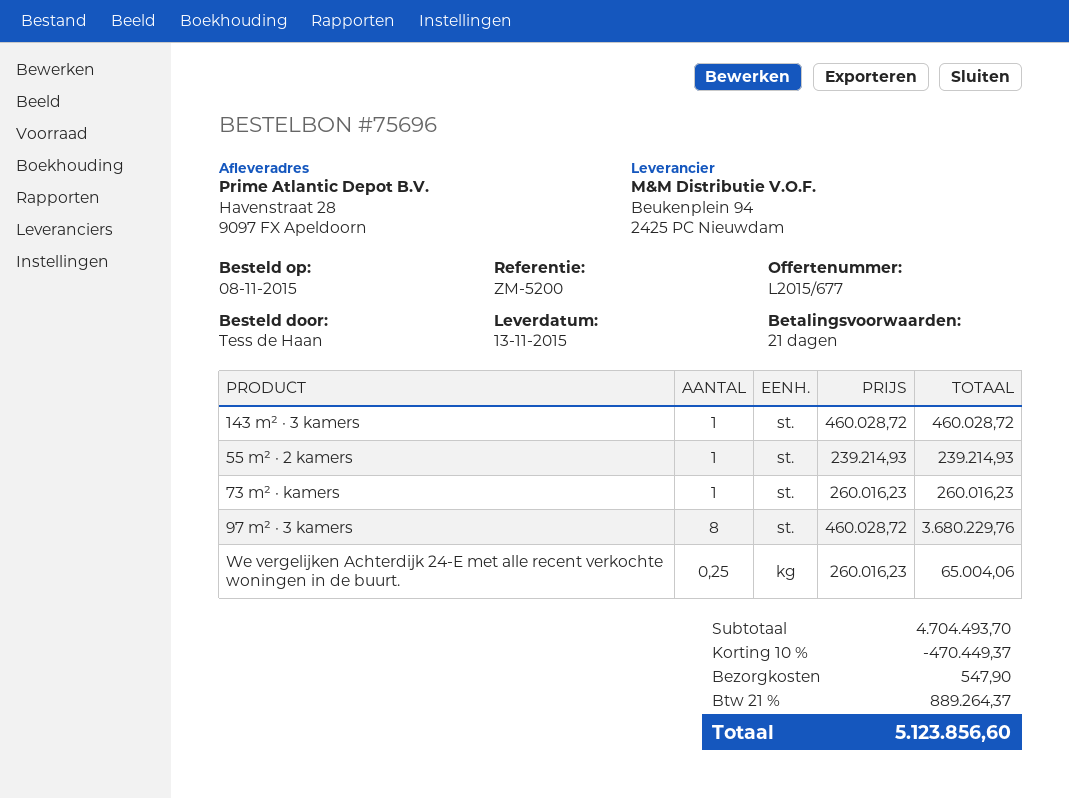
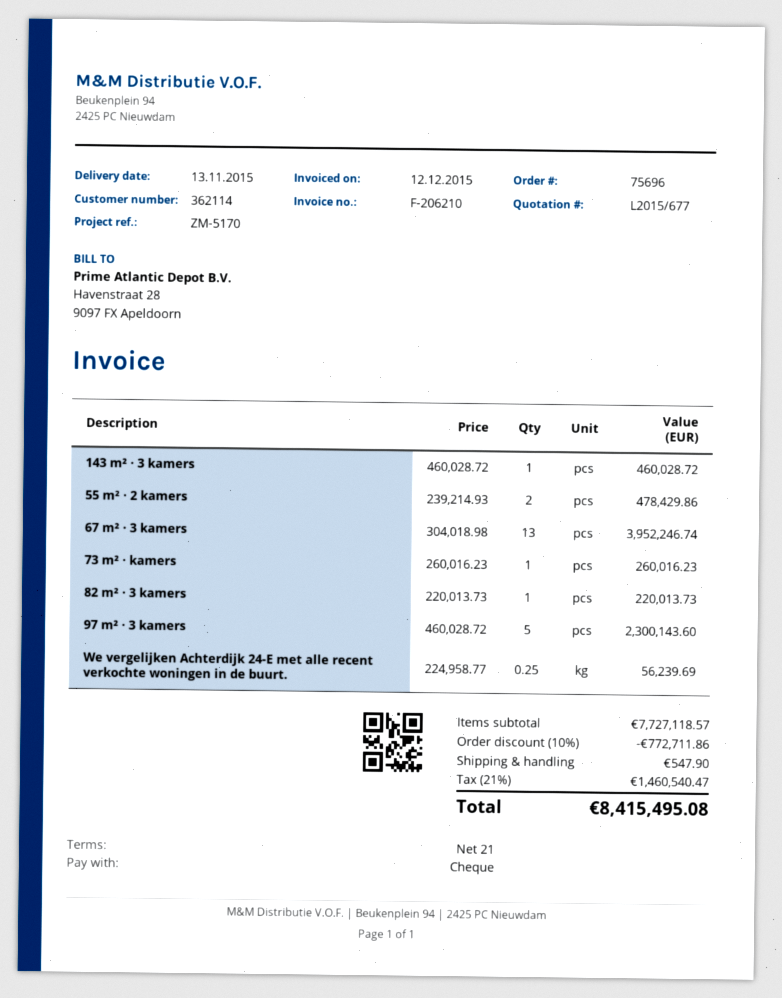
reference: ZM-5200 -> ZM-5170
55 m² · 2 kamers: 1 x 239214.93 = 239214.93 -> 2 x 239214.93 = 478429.86
97 m² · 3 kamers: 8 x 460028.72 = 3680229.76 -> 5 x 460028.72 = 2300143.60
We vergelijken Achterdijk 24-E met alle recent verkochte woningen in de buurt.: 0.25 x 260016.23 = 65004.06 -> 0.25 x 224958.77 = 56239.69
67 m² · 3 kamers: none -> 13 x 304018.98 = 3952246.74
82 m² · 3 kamers: none -> 1 x 220013.73 = 220013.73
subtotal: 4704493.70 -> 7727118.57
discount: 10% = 470449.37 -> 10% = 772711.86
tax: 21% = 889264.37 -> 21% = 1460540.47
total: 5123856.60 -> 8415495.08

